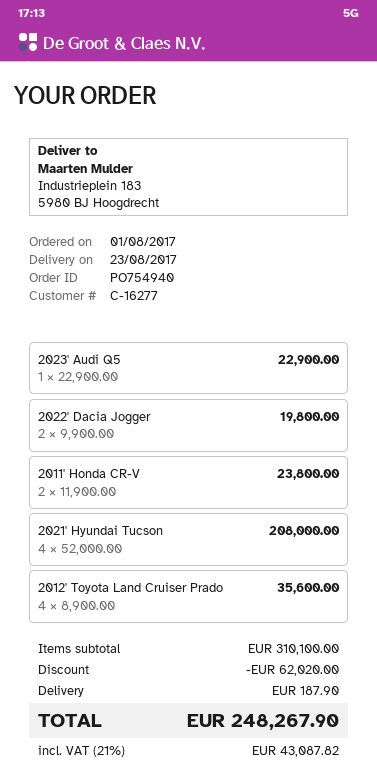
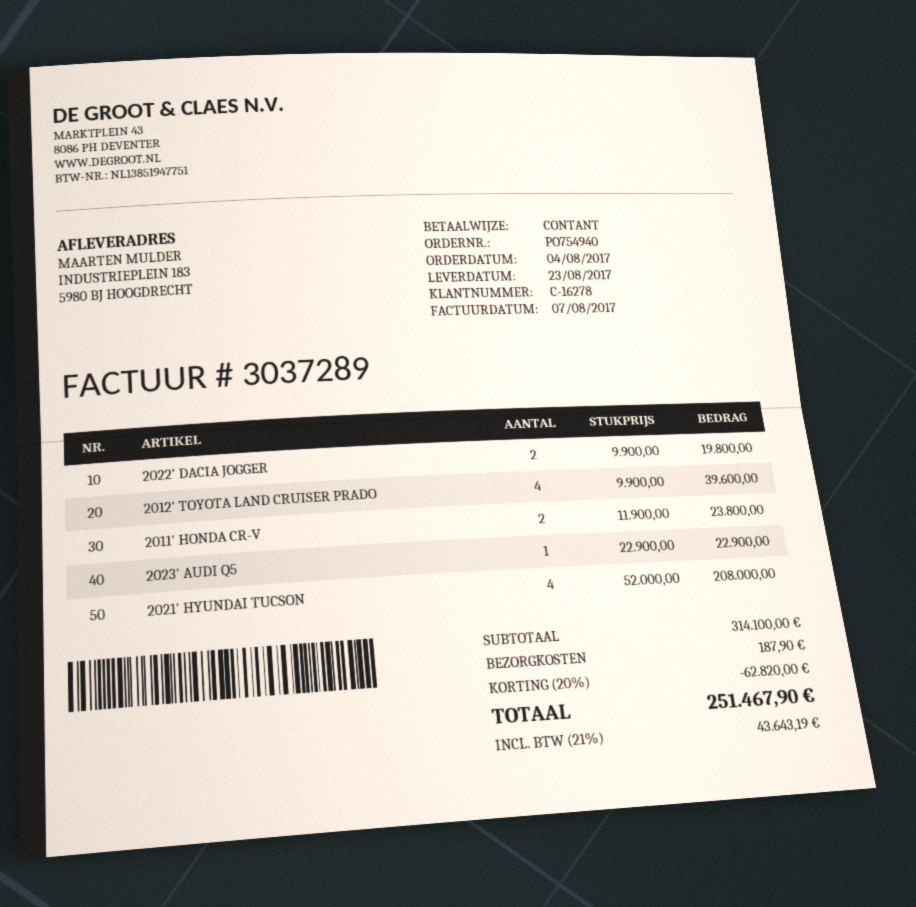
order date: 2017-08-01 -> 2017-08-04
customer number: C-16277 -> C-16278
2012' Toyota Land Cruiser Prado: 4 x 8900.00 = 35600.00 -> 4 x 9900.00 = 39600.00
subtotal: 310100.00 -> 314100.00
discount: 62020.00 -> 62820.00
tax: 21% = 43087.82 -> 21% = 43643.19
total: 248267.90 -> 251467.90

